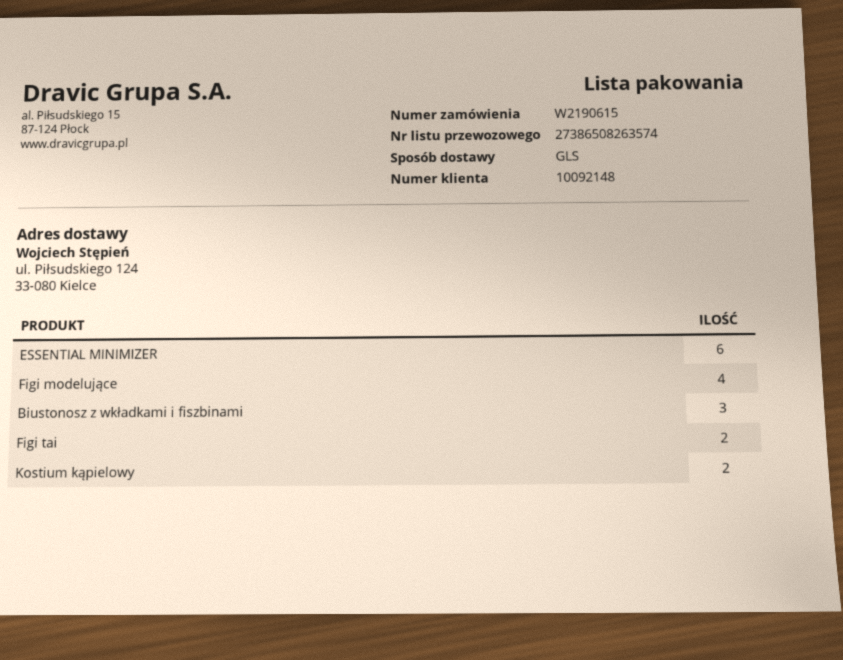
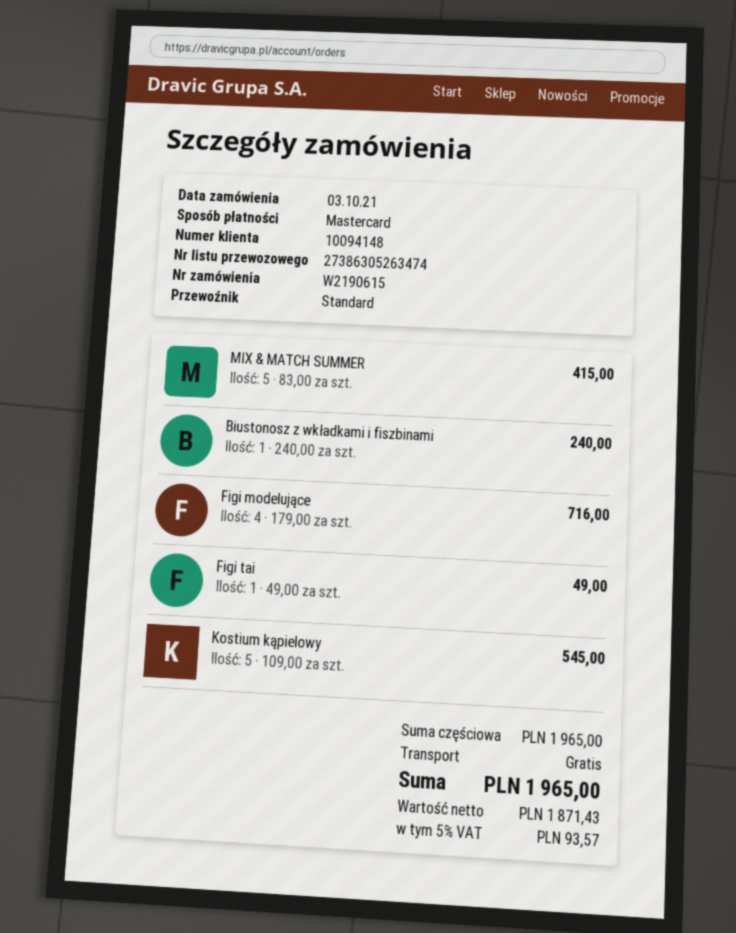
customer number: 10092148 -> 10094148
shipping method: GLS -> standard
tracking number: 27386508263574 -> 27386305263474
ESSENTIAL MINIMIZER: 6 -> none
Biustonosz z wkładkami i fiszbinami: 3 -> 1
Figi tai: 2 -> 1
Kostium kąpielowy: 2 -> 5
MIX & MATCH SUMMER: none -> 5

